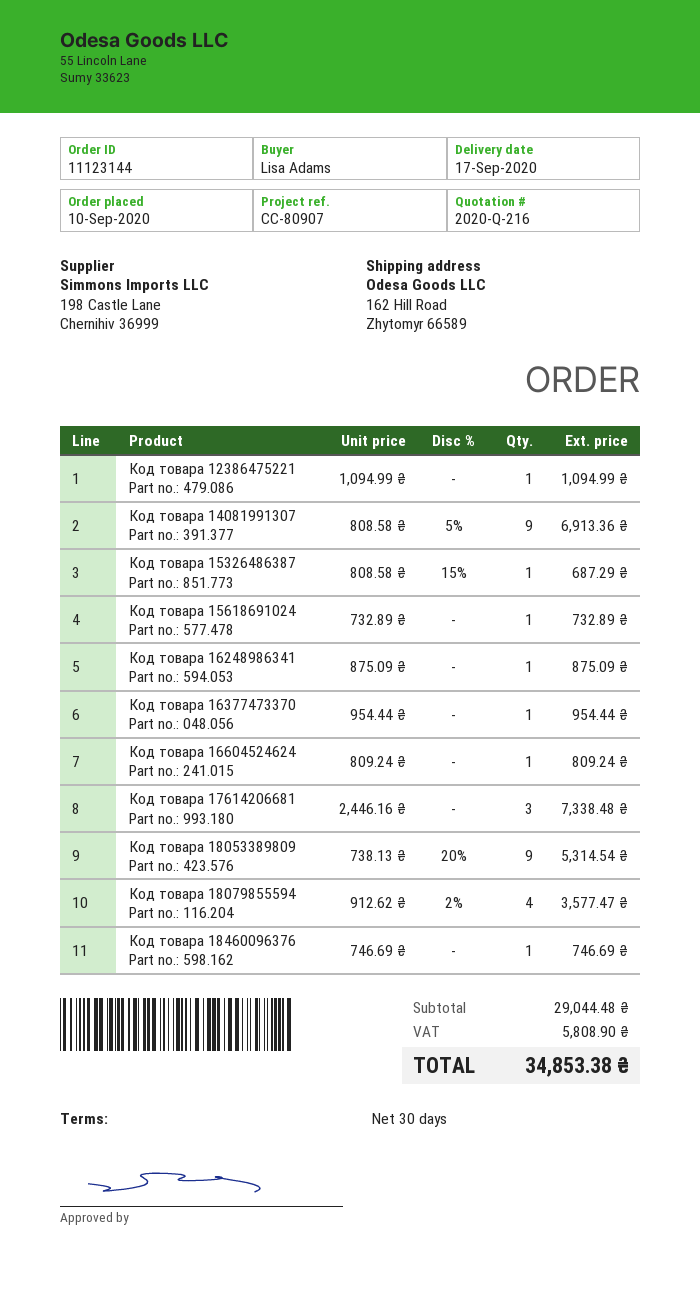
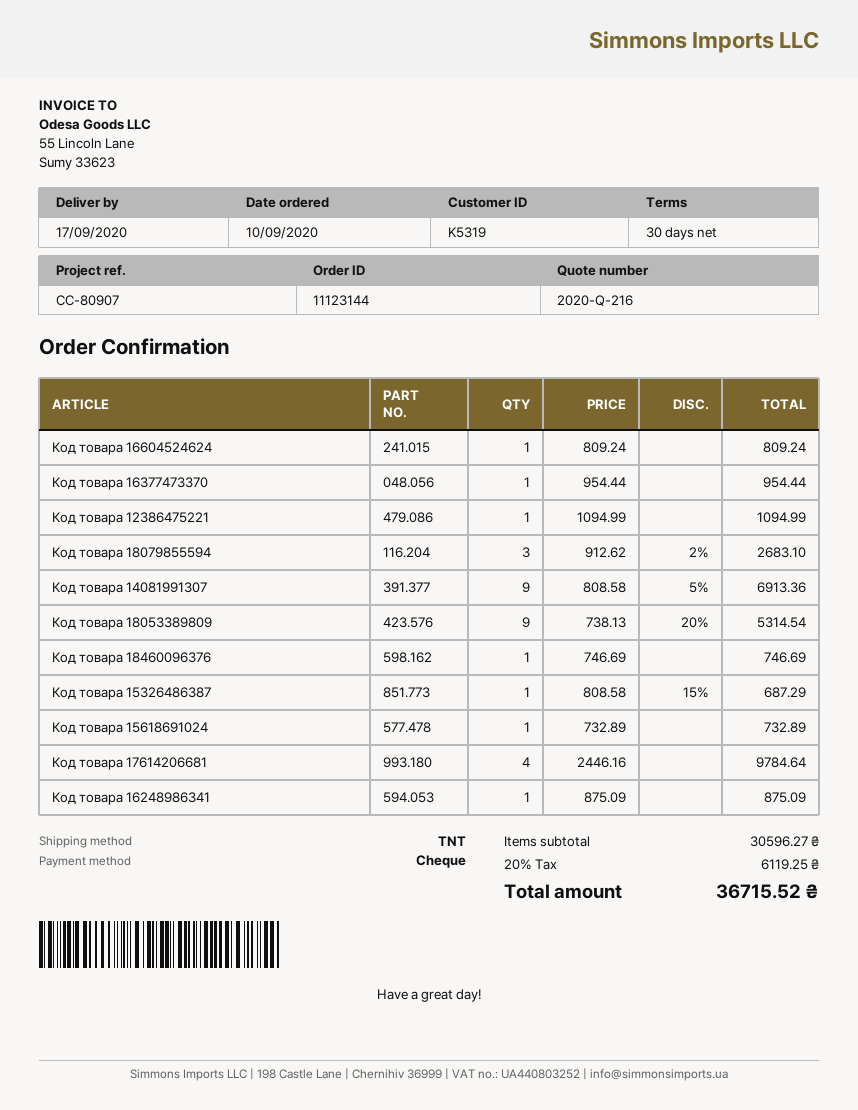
Код товара 17614206681: 3 x 2446.16 = 7338.48 -> 4 x 2446.16 = 9784.64
Код товара 18079855594: 4 x 912.62 - 2% = 3577.47 -> 3 x 912.62 - 2% = 2683.10
subtotal: 29044.48 -> 30596.27
tax: 5808.90 -> 6119.25
total: 34853.38 -> 36715.52

